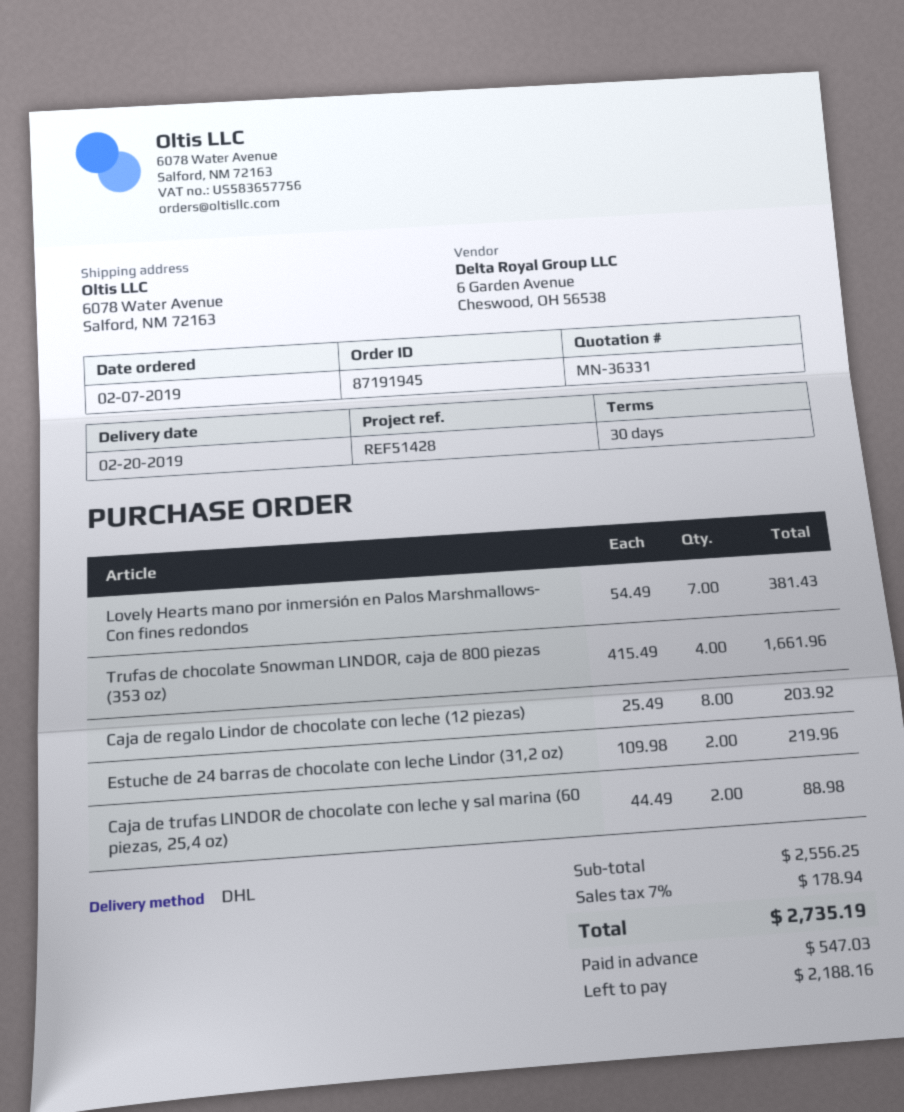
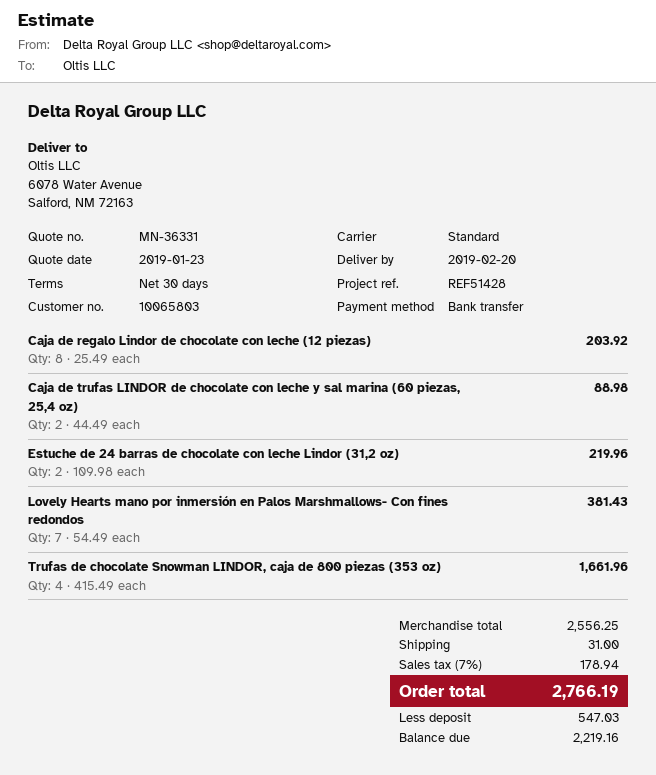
shipping method: DHL -> standard
shipping: none -> 31.00
total: 2735.19 -> 2766.19
balance: 2188.16 -> 2219.16

